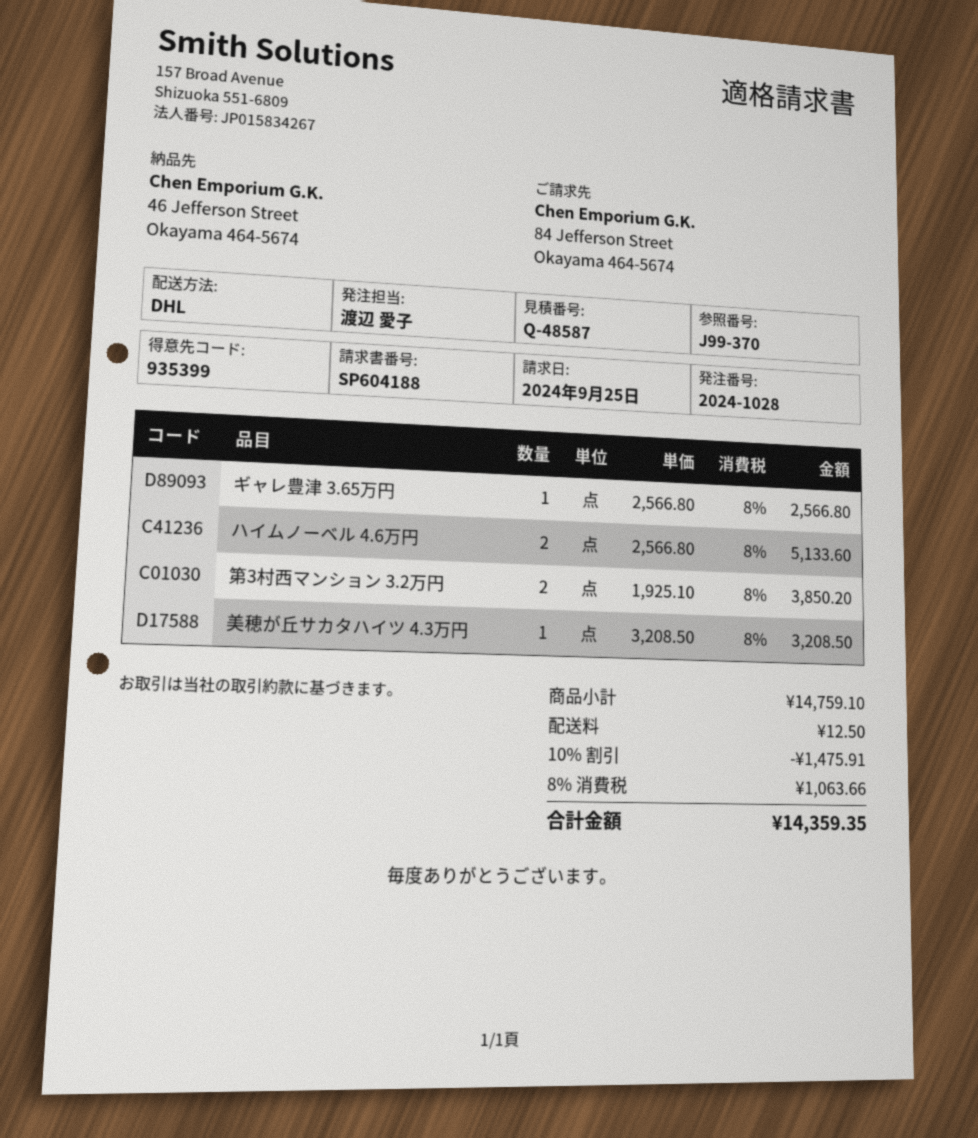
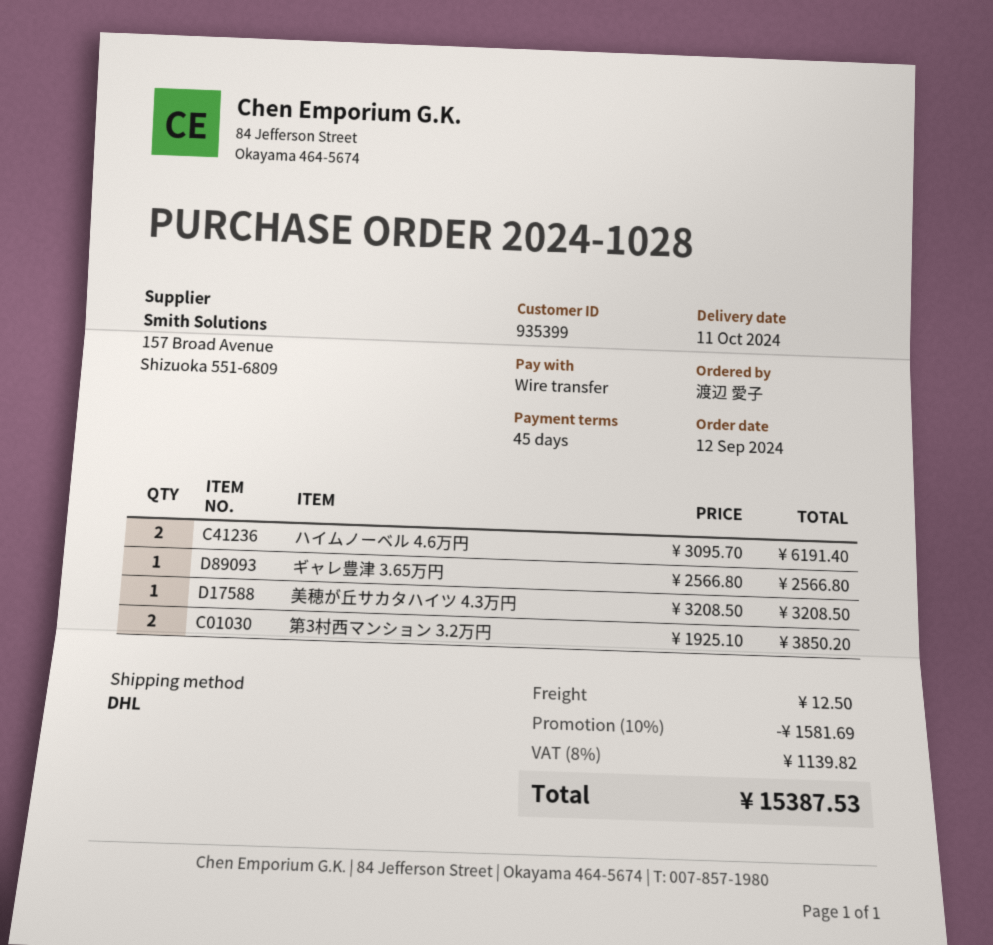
ハイムノーベル 4.6万円: 2 x 2566.80 = 5133.60 -> 2 x 3095.70 = 6191.40
discount: 10% = 1475.91 -> 10% = 1581.69
tax: 8% = 1063.66 -> 8% = 1139.82
total: 14359.35 -> 15387.53

